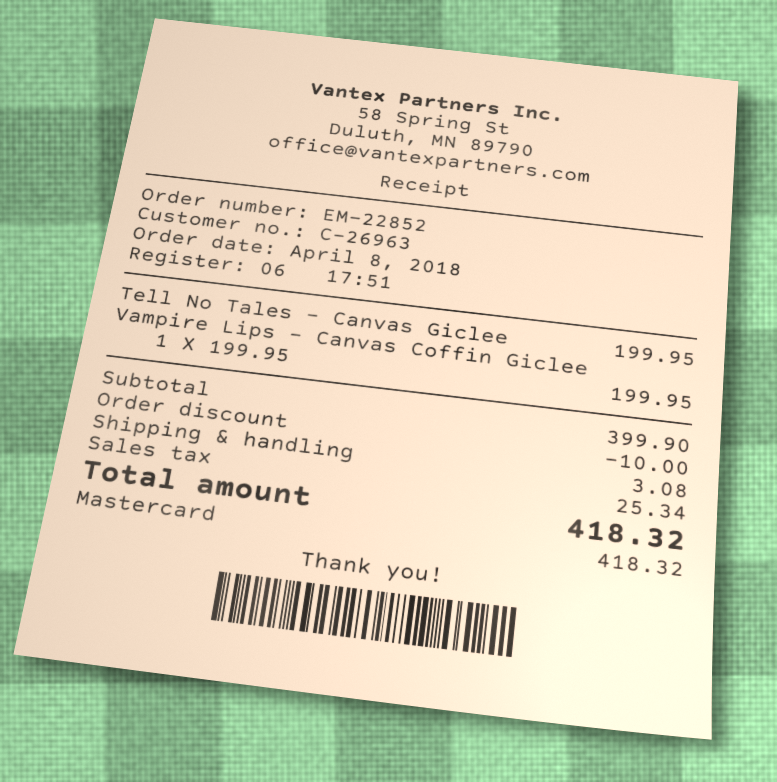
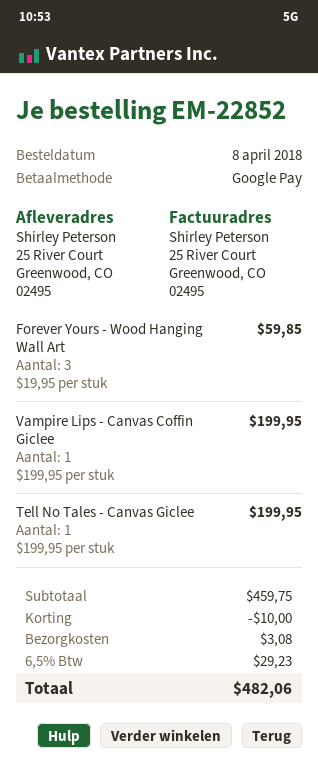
payment method: Mastercard -> Google Pay
Forever Yours - Wood Hanging Wall Art: none -> 3 x 19.95 = 59.85
subtotal: 399.90 -> 459.75
tax: 25.34 -> 29.23
total: 418.32 -> 482.06

